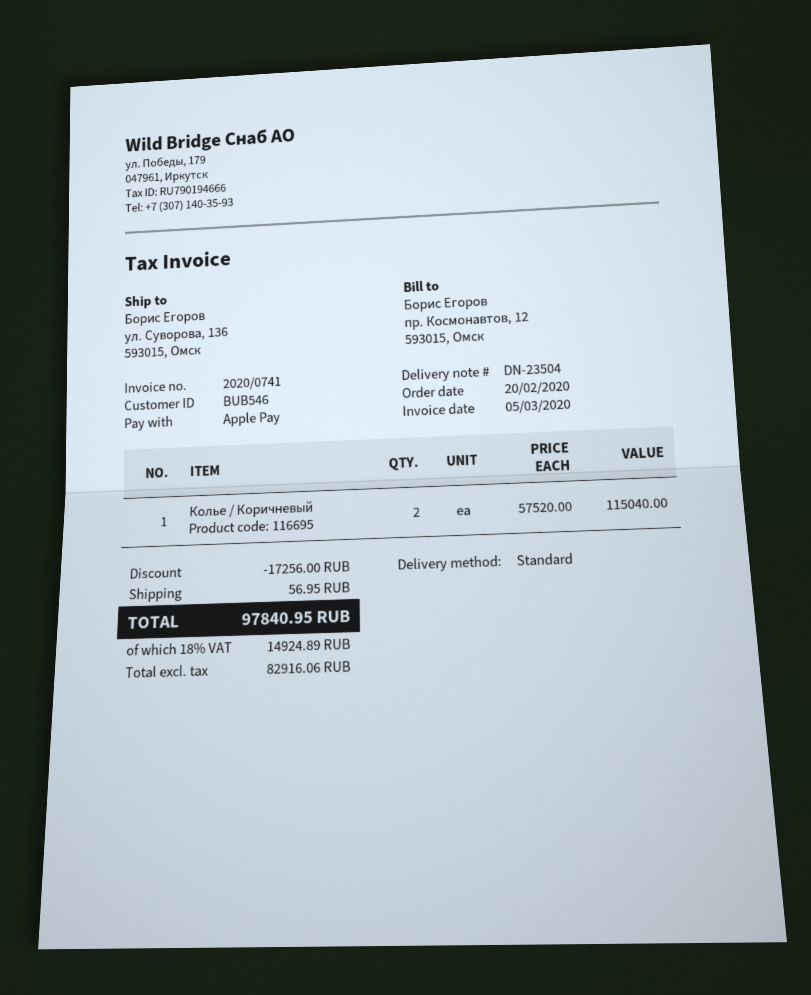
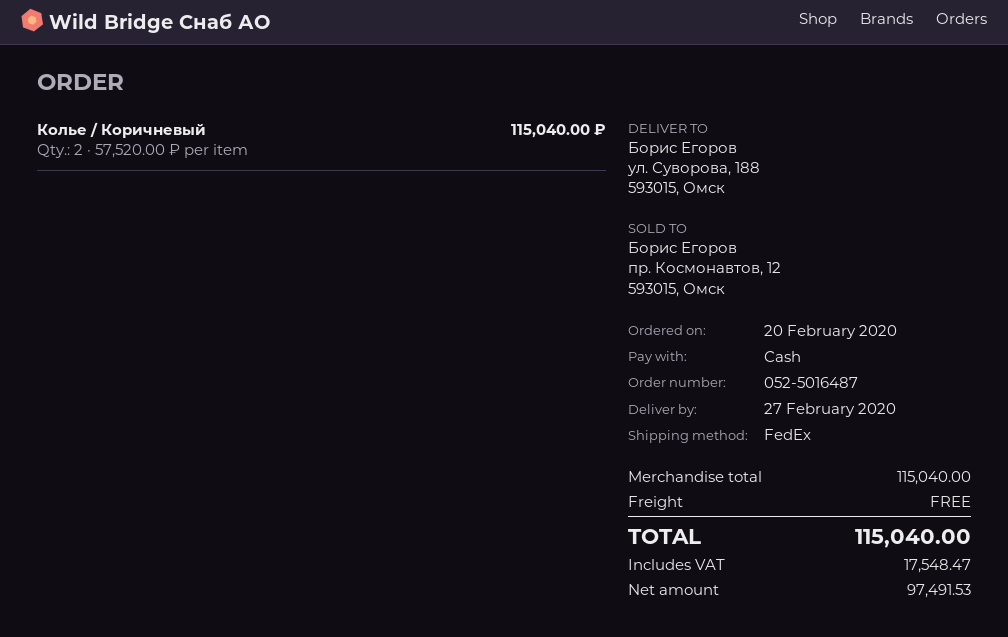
payment method: Apple Pay -> cash
shipping method: standard -> FedEx
ship to: ул. Суворова, 136, 593015, Омск -> ул. Суворова, 188, 593015, Омск
discount: 17256.00 -> none
shipping: 56.95 -> 0.00
net: 82916.06 -> 97491.53
tax: 14924.89 -> 17548.47
total: 97840.95 -> 115040.00

